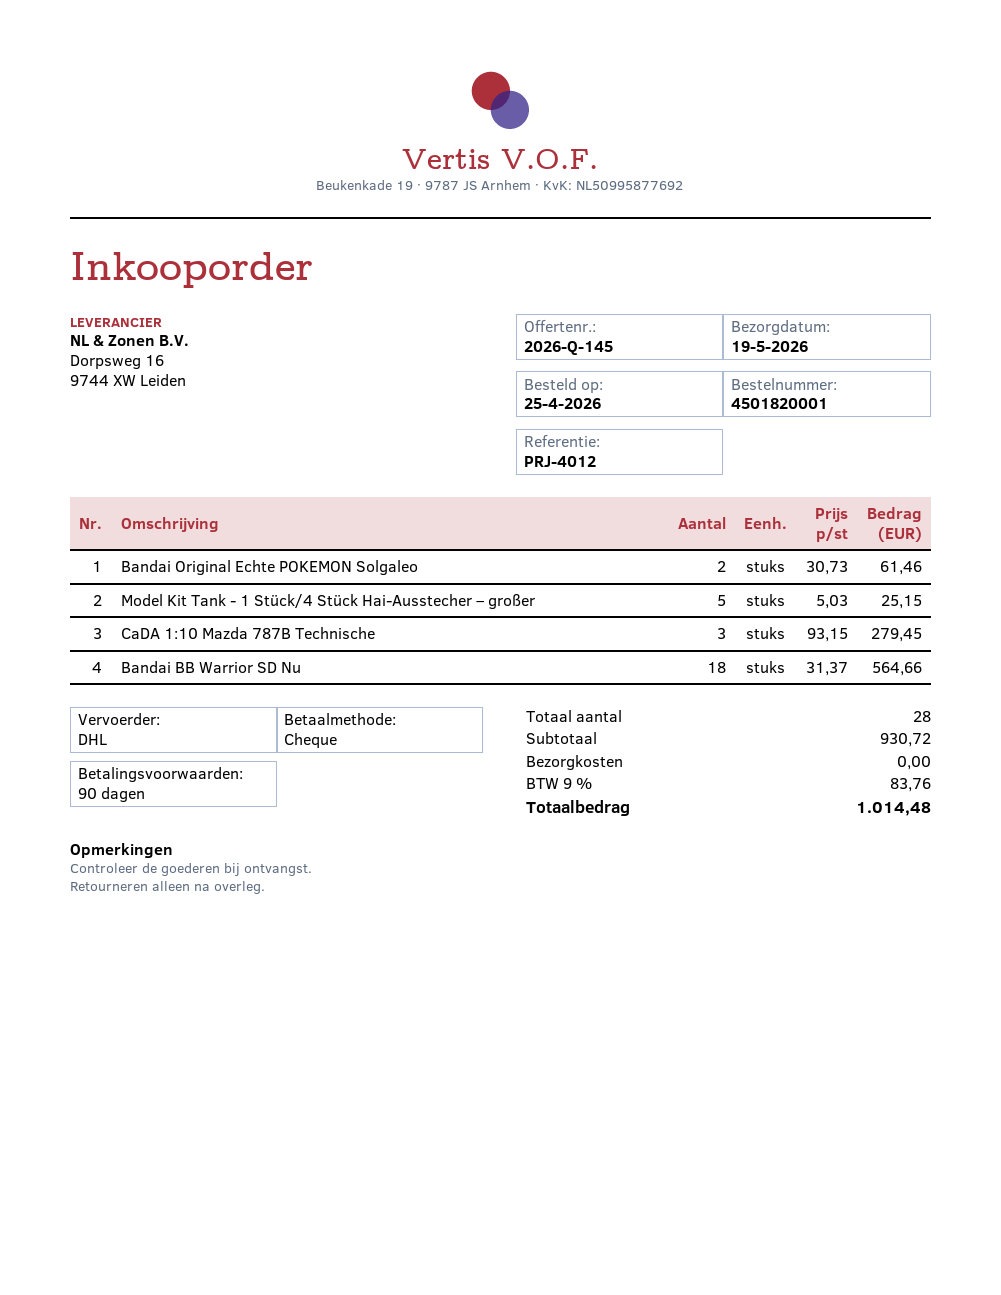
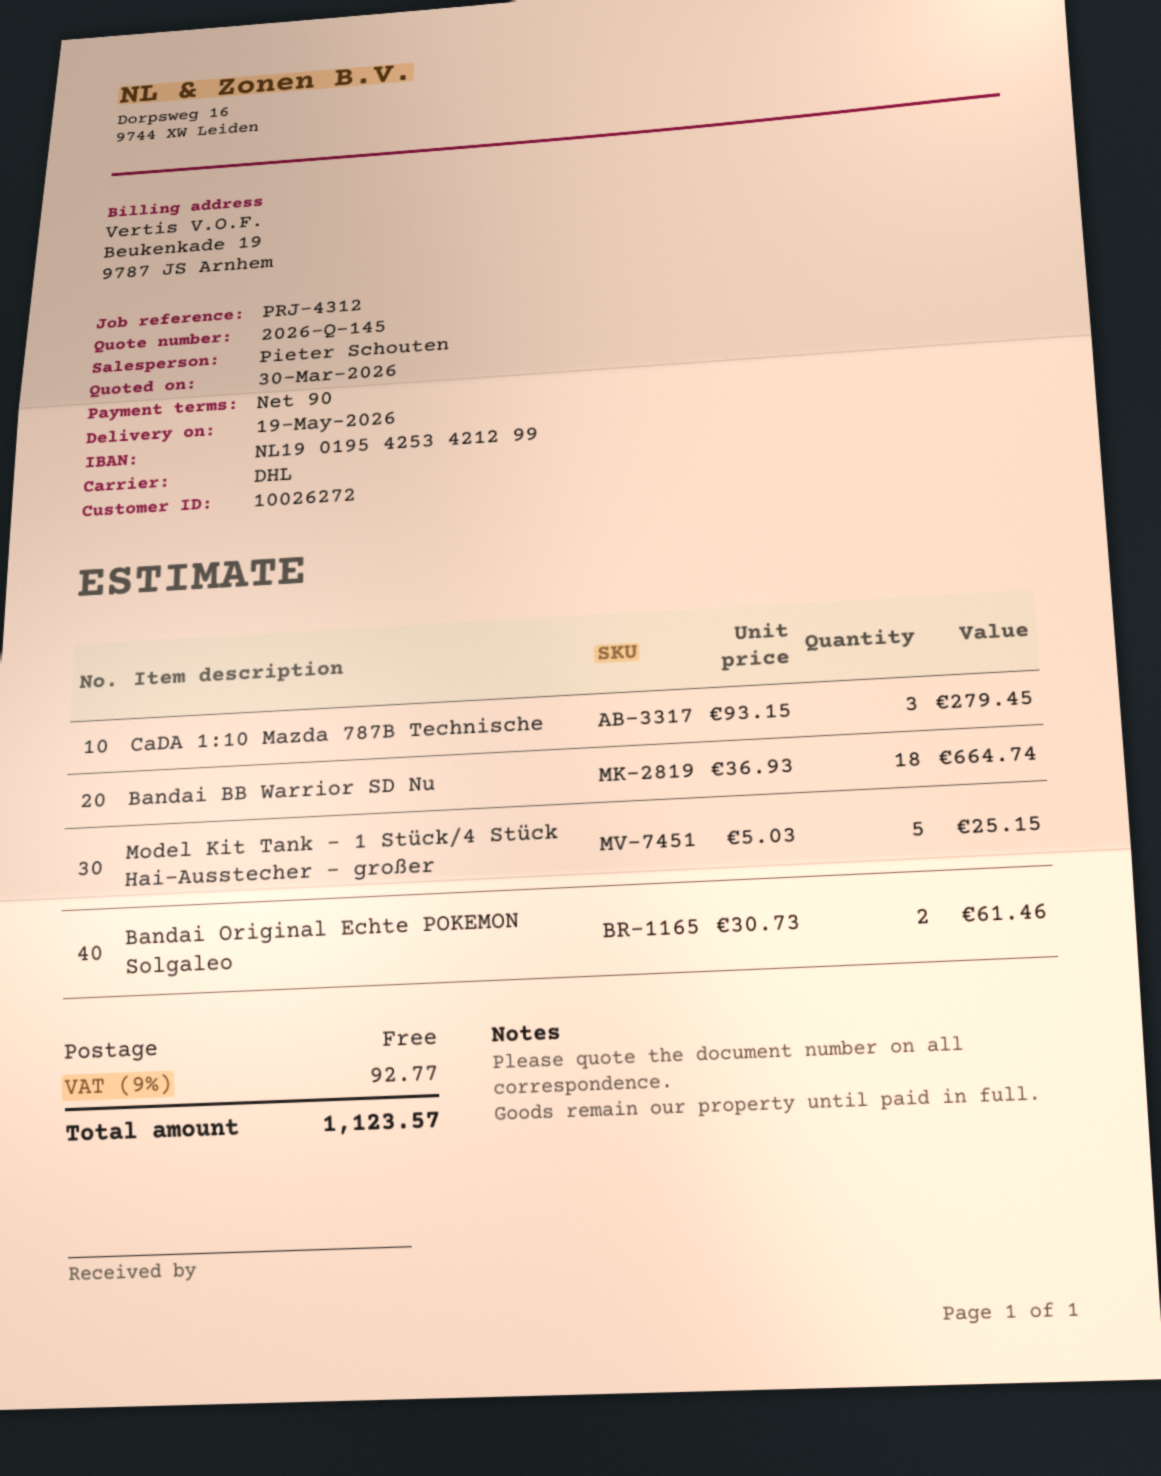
reference: PRJ-4012 -> PRJ-4312
Bandai BB Warrior SD Nu: 18 x 31.37 = 564.66 -> 18 x 36.93 = 664.74
tax: 9% = 83.76 -> 9% = 92.77
total: 1014.48 -> 1123.57

